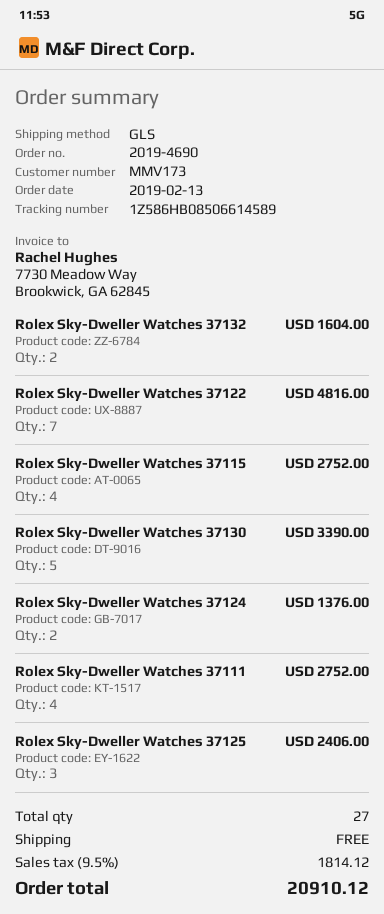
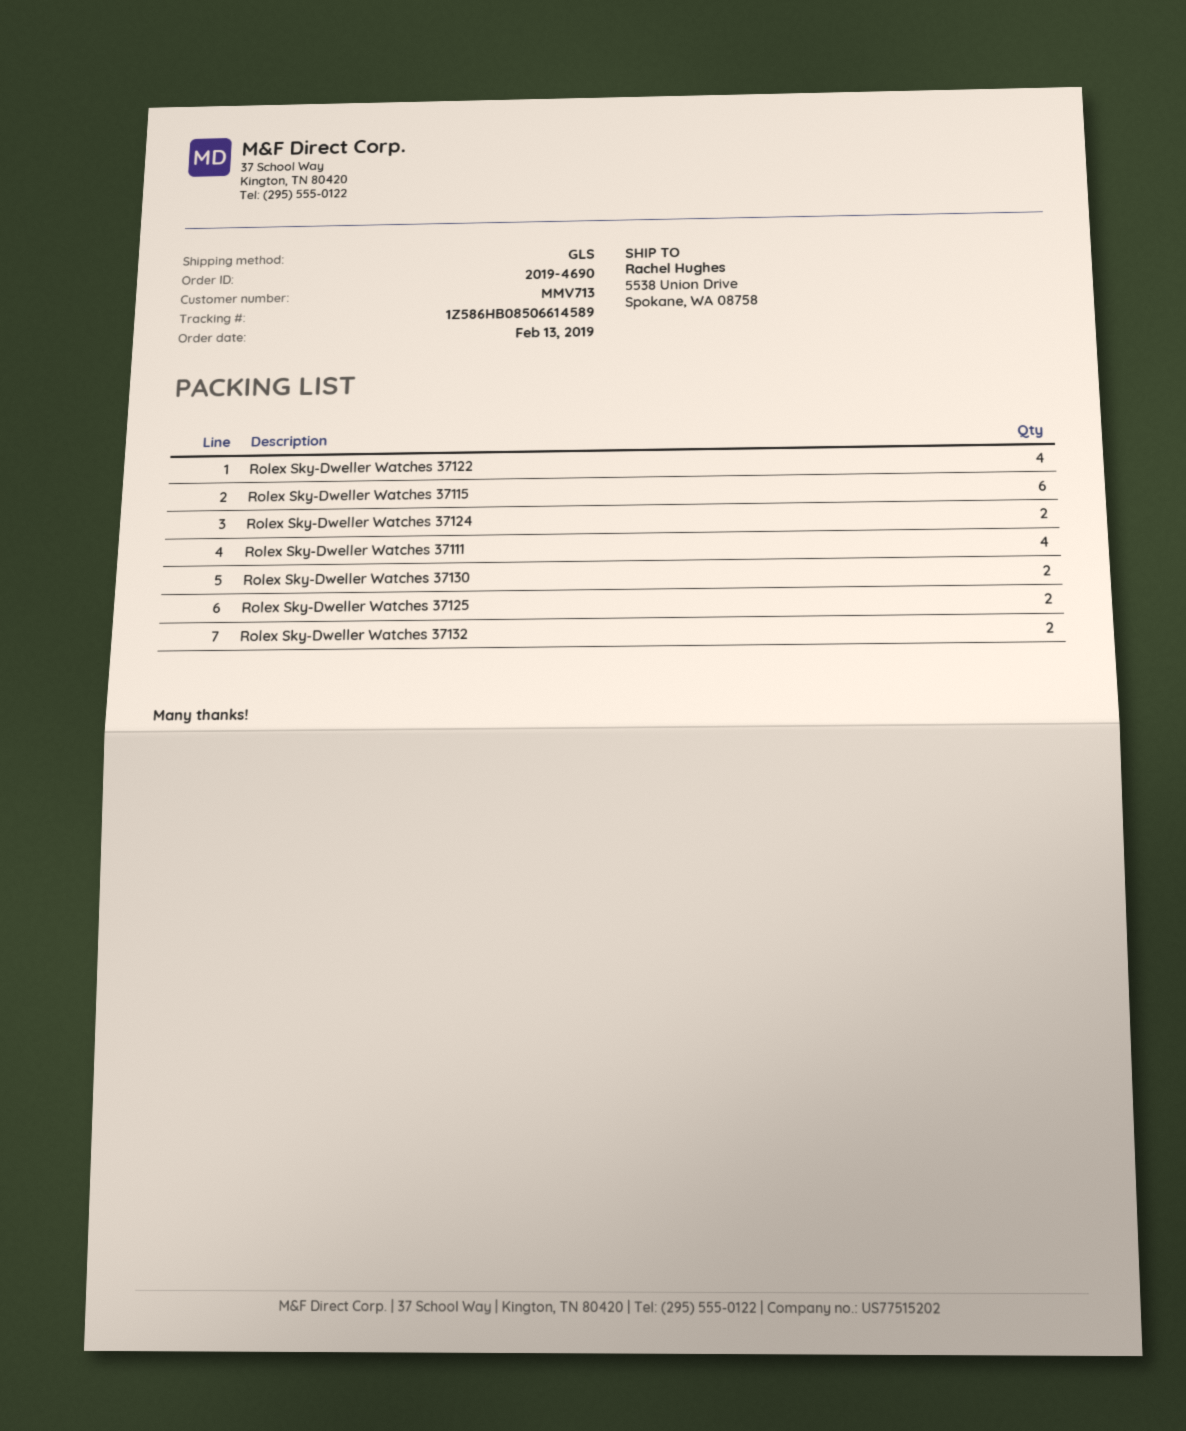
customer number: MMV173 -> MMV713
Rolex Sky-Dweller Watches 37122: 7 -> 4
Rolex Sky-Dweller Watches 37115: 4 -> 6
Rolex Sky-Dweller Watches 37130: 5 -> 2
Rolex Sky-Dweller Watches 37125: 3 -> 2

